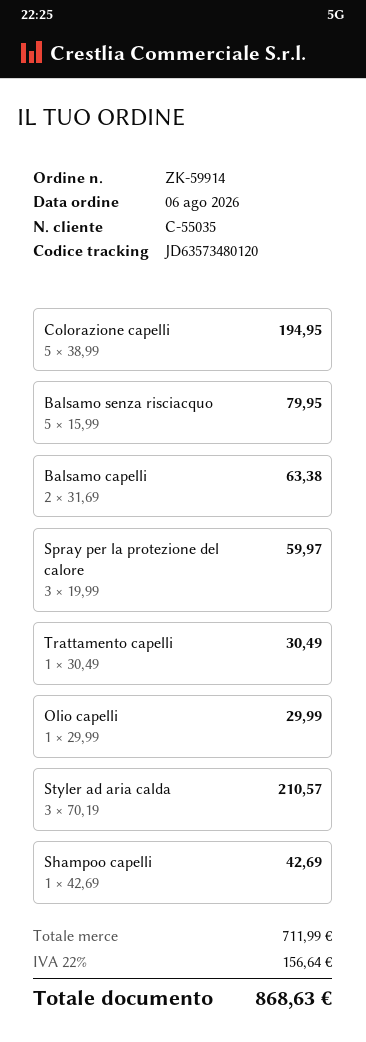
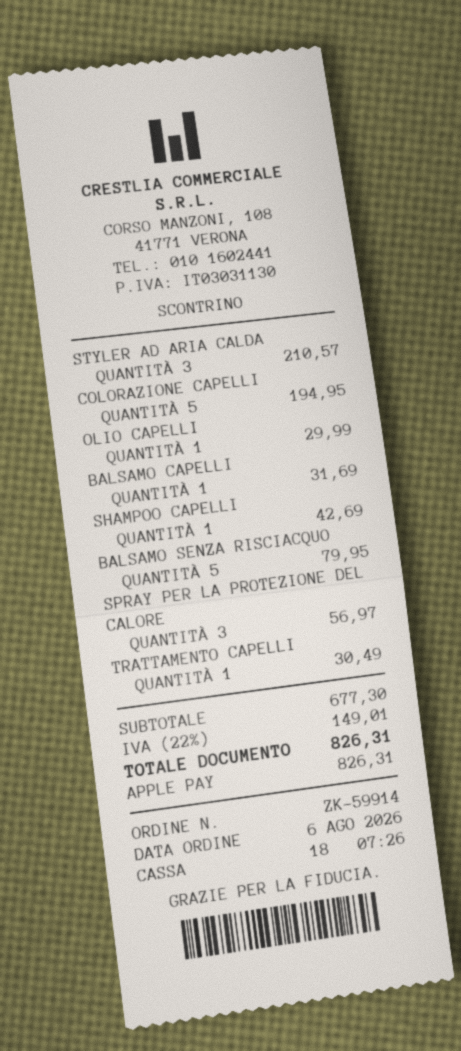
Balsamo capelli: 2 for 63.38 -> 1 for 31.69
Spray per la protezione del calore: 3 for 59.97 -> 3 for 56.97
subtotal: 711.99 -> 677.30
tax: 22% = 156.64 -> 22% = 149.01
total: 868.63 -> 826.31

